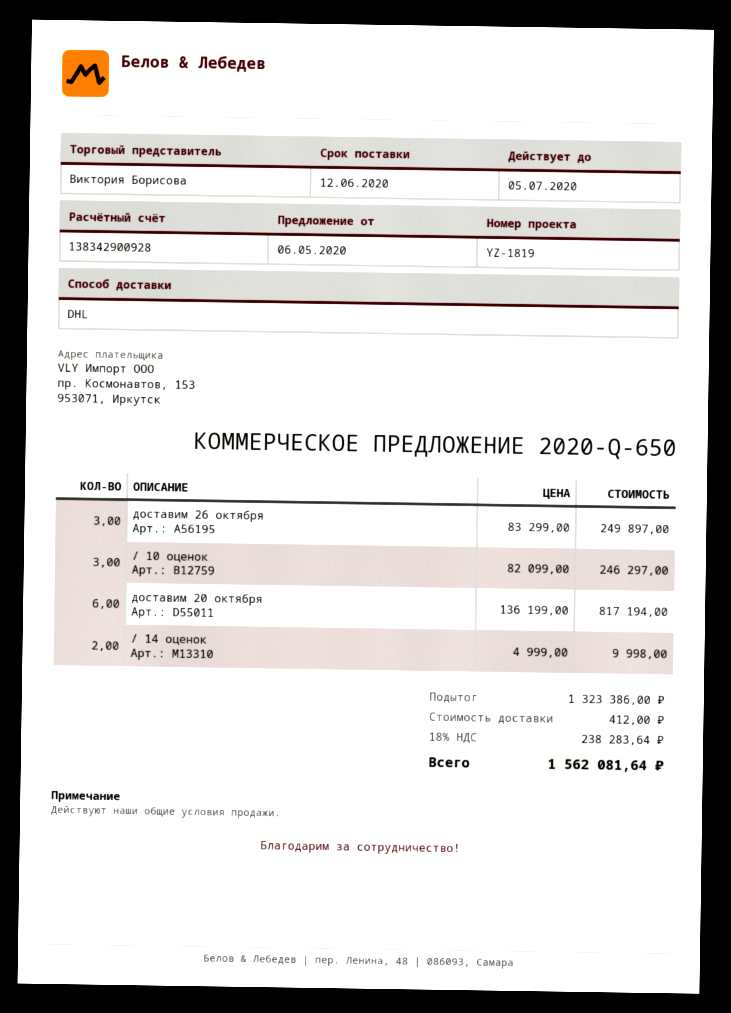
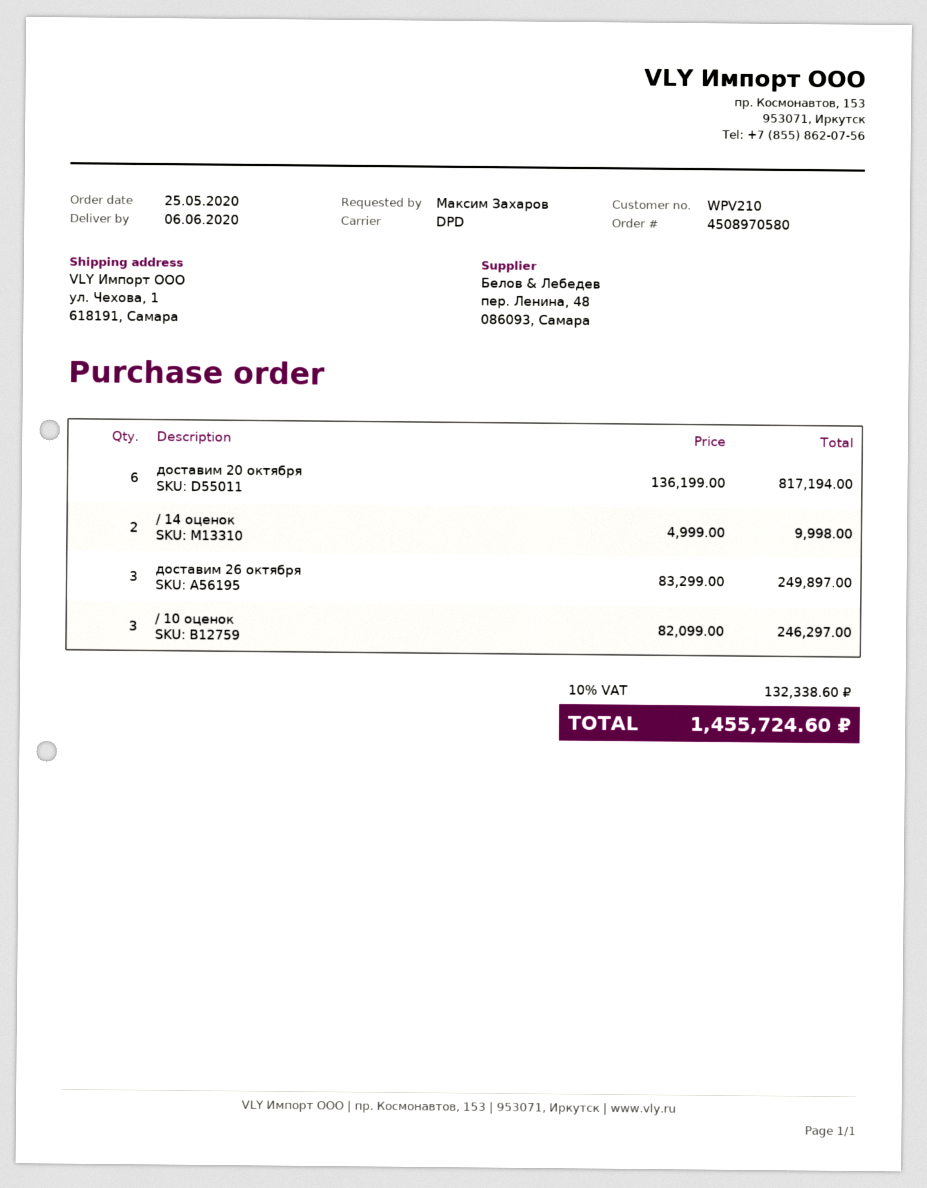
delivery date: 2020-06-12 -> 2020-06-06
shipping method: DHL -> DPD
shipping: 412.00 -> none
tax: 18% = 238283.64 -> 10% = 132338.60
total: 1562081.64 -> 1455724.60

